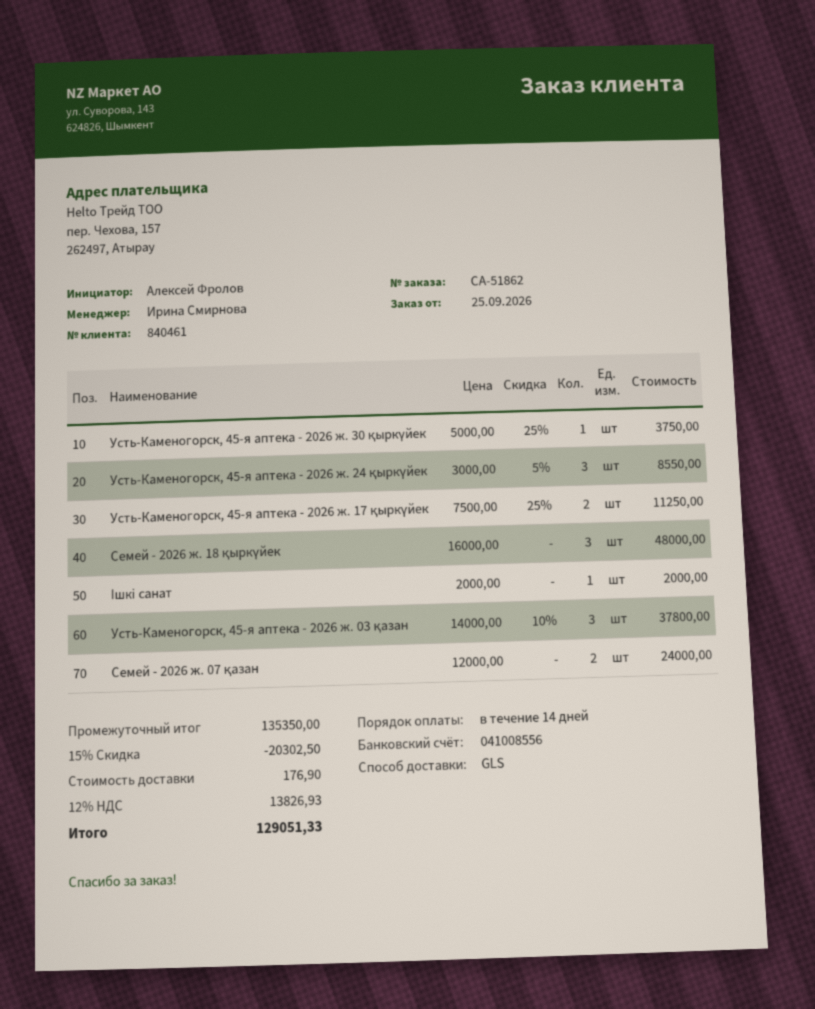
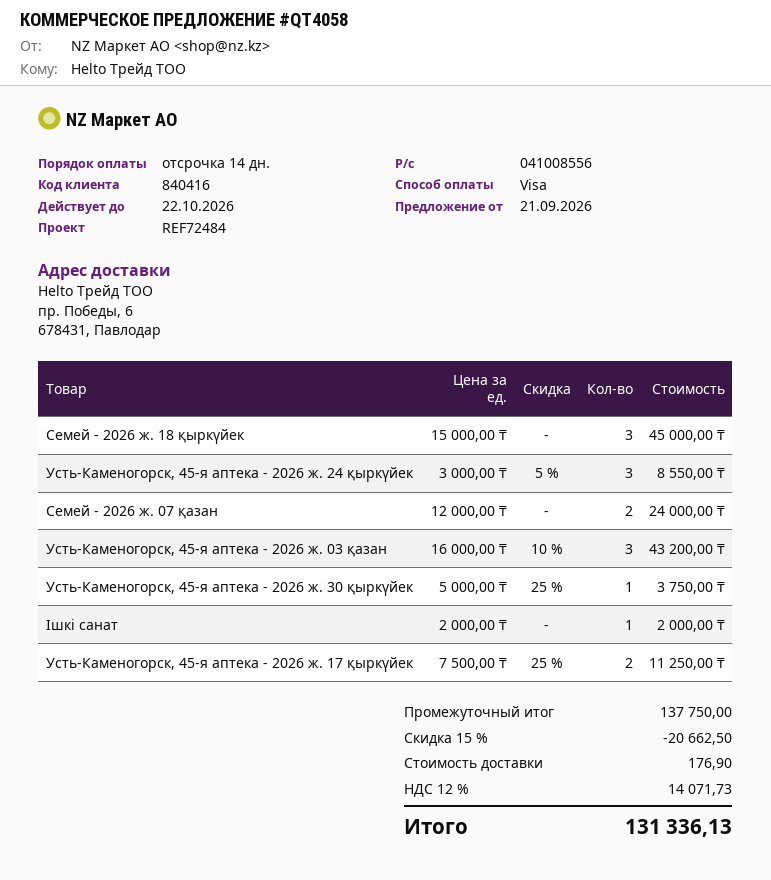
customer number: 840461 -> 840416
Семей - 2026 ж. 18 қыркүйек: 3 x 16000.00 = 48000.00 -> 3 x 15000.00 = 45000.00
Усть-Каменогорск, 45-я аптека - 2026 ж. 03 қазан: 3 x 14000.00 - 10% = 37800.00 -> 3 x 16000.00 - 10% = 43200.00
subtotal: 135350.00 -> 137750.00
discount: 15% = 20302.50 -> 15% = 20662.50
tax: 12% = 13826.93 -> 12% = 14071.73
total: 129051.33 -> 131336.13

